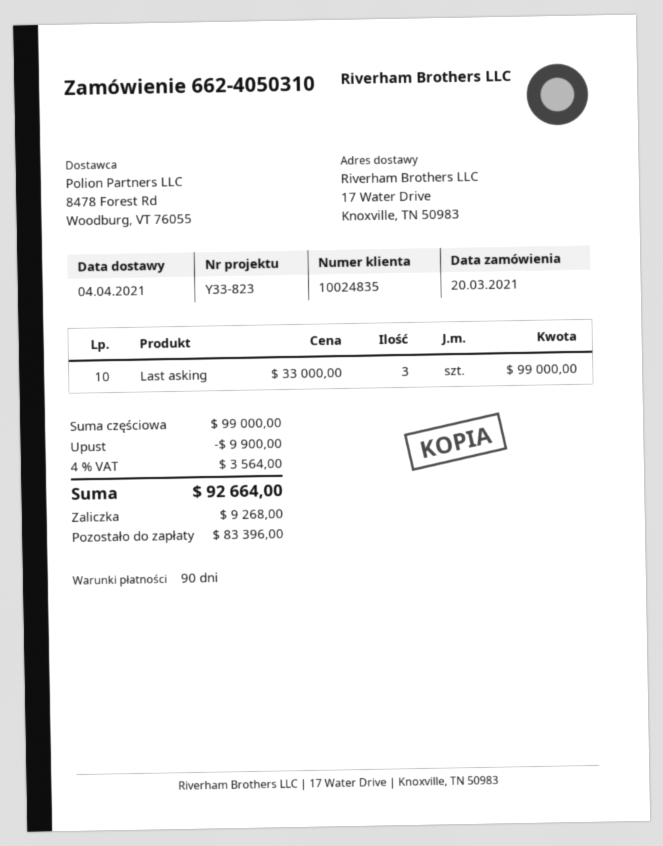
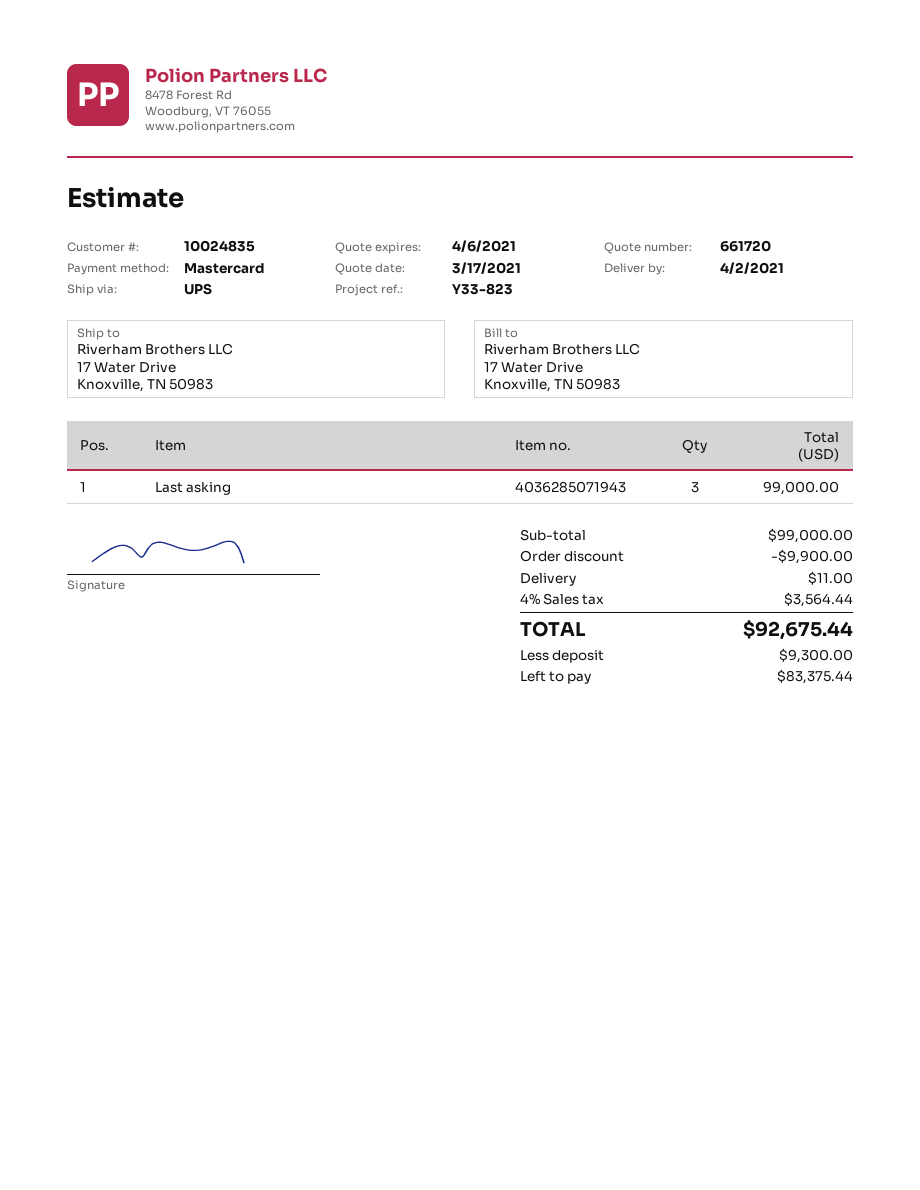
delivery date: 2021-04-04 -> 2021-04-02
shipping: none -> 11.00
tax: 4% = 3564.00 -> 4% = 3564.44
total: 92664.00 -> 92675.44
deposit: 9268.00 -> 9300.00
balance: 83396.00 -> 83375.44

